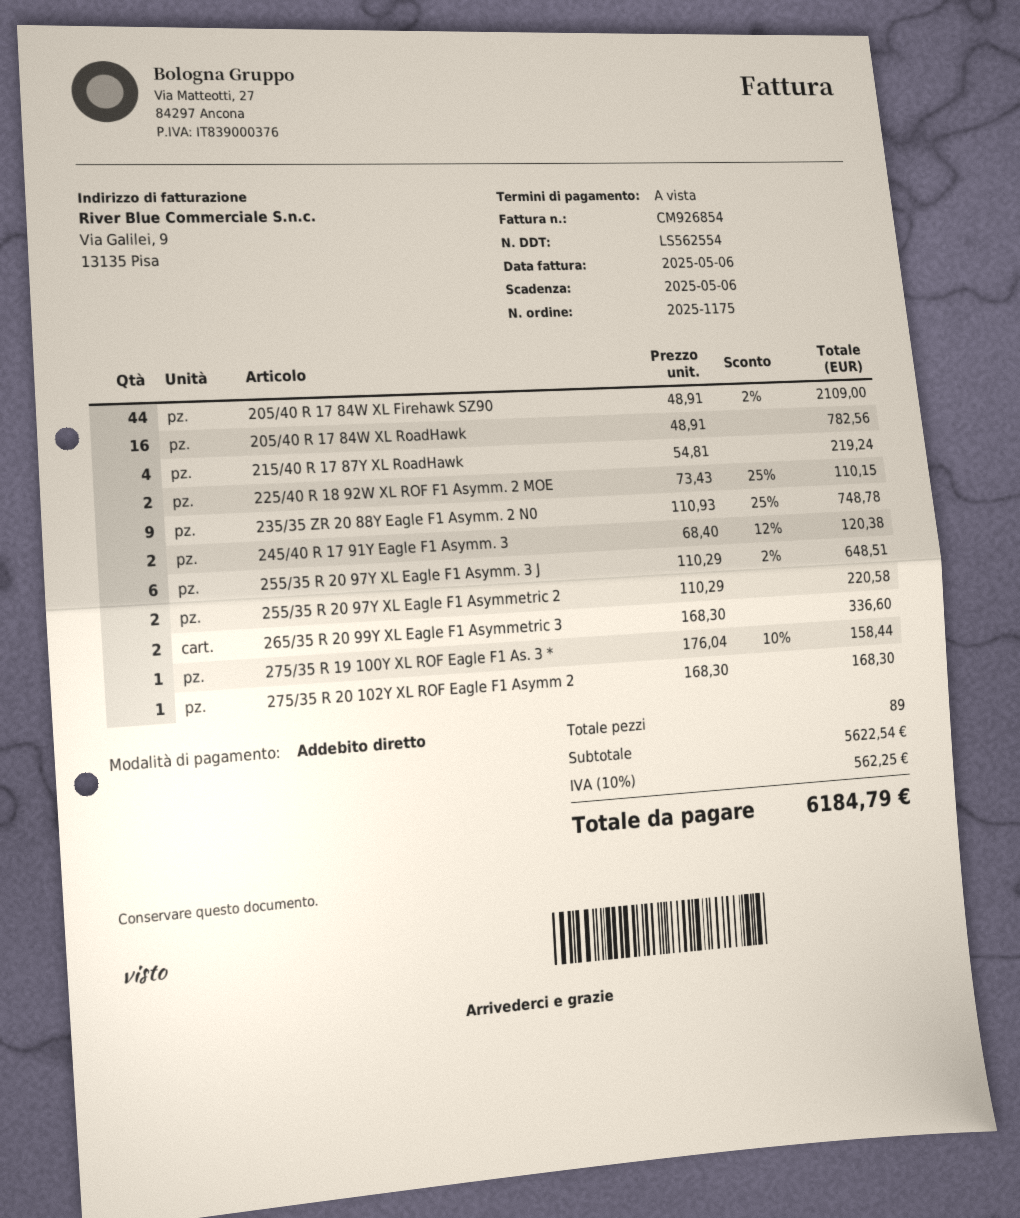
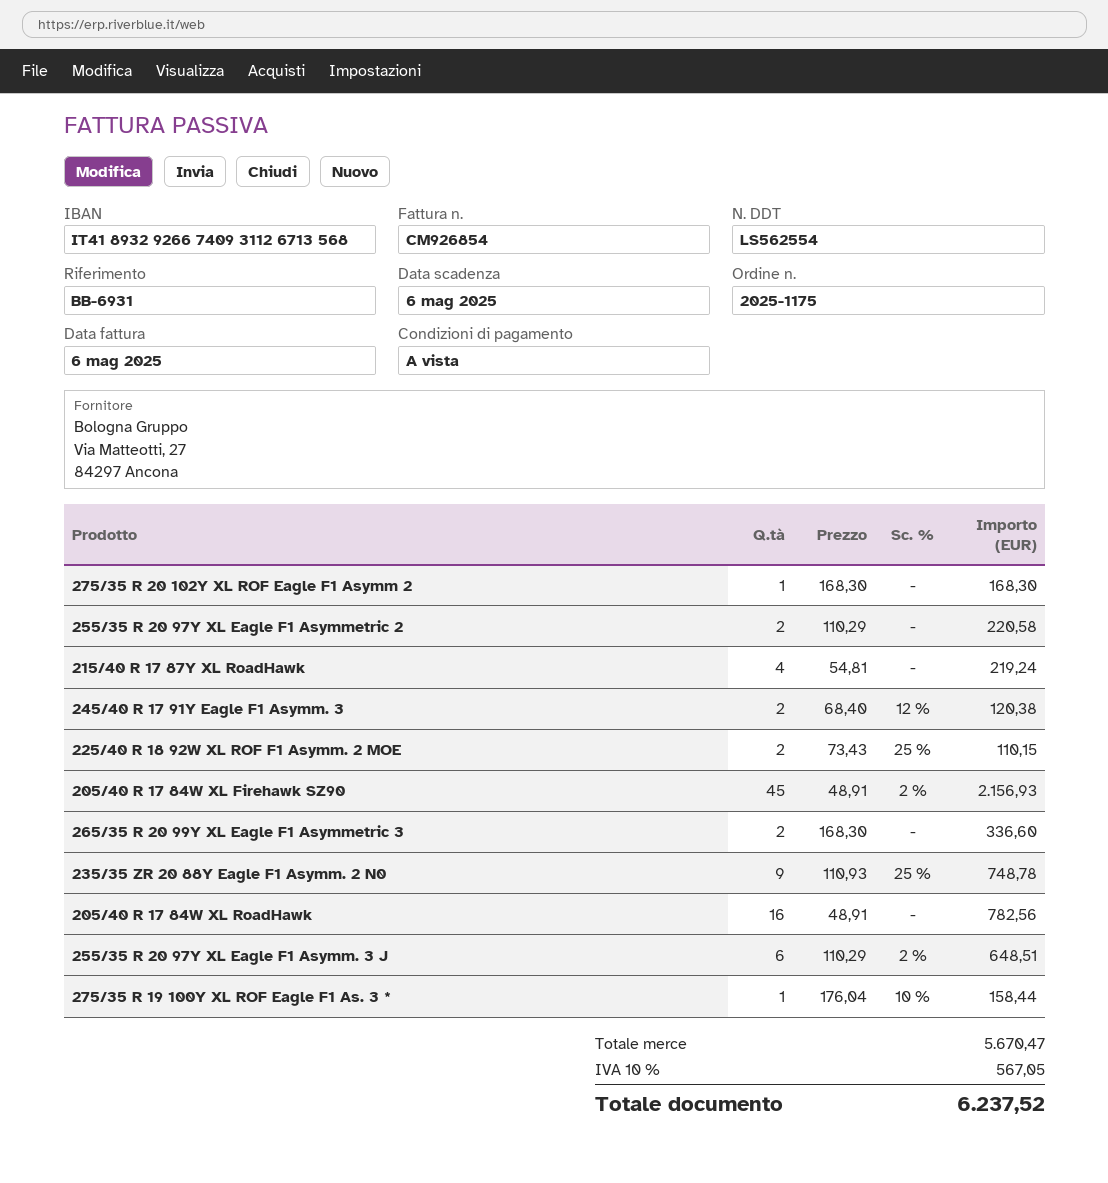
205/40 R 17 84W XL Firehawk SZ90: 44 x 48.91 - 2% = 2109.00 -> 45 x 48.91 - 2% = 2156.93
subtotal: 5622.54 -> 5670.47
tax: 10% = 562.25 -> 10% = 567.05
total: 6184.79 -> 6237.52

